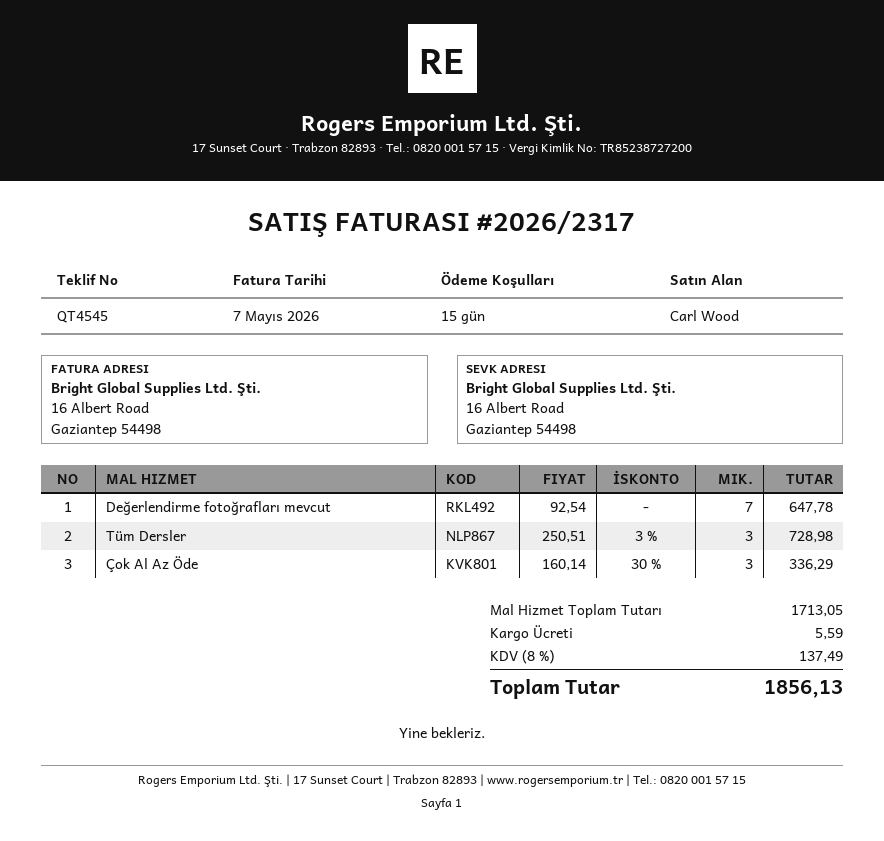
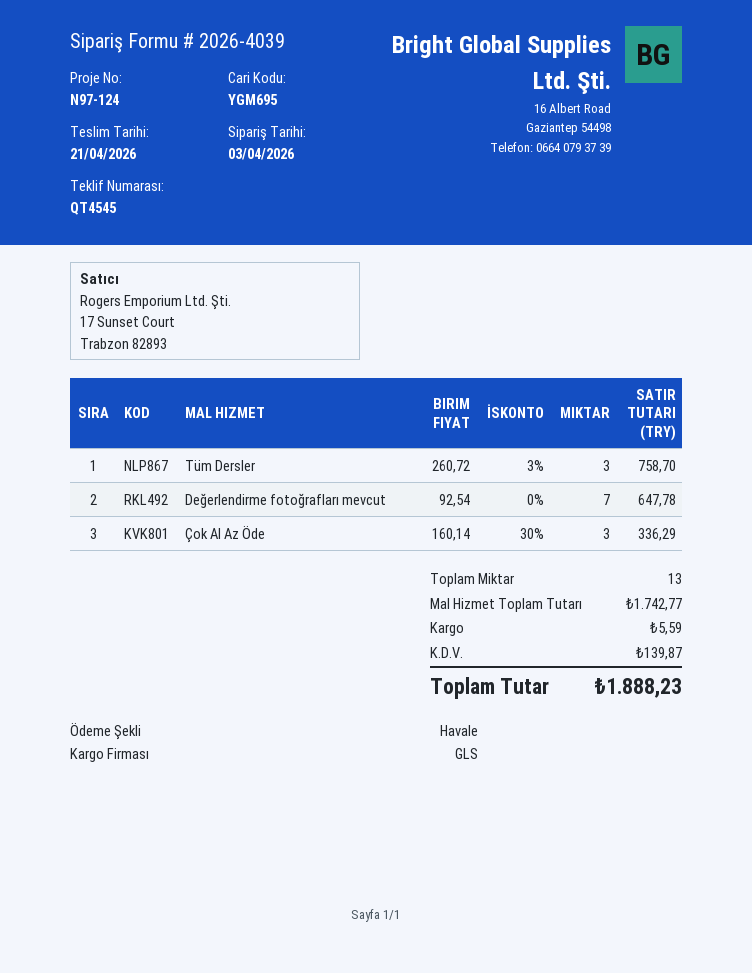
Tüm Dersler: 3 x 250.51 - 3% = 728.98 -> 3 x 260.72 - 3% = 758.70
subtotal: 1713.05 -> 1742.77
tax: 137.49 -> 139.87
total: 1856.13 -> 1888.23

